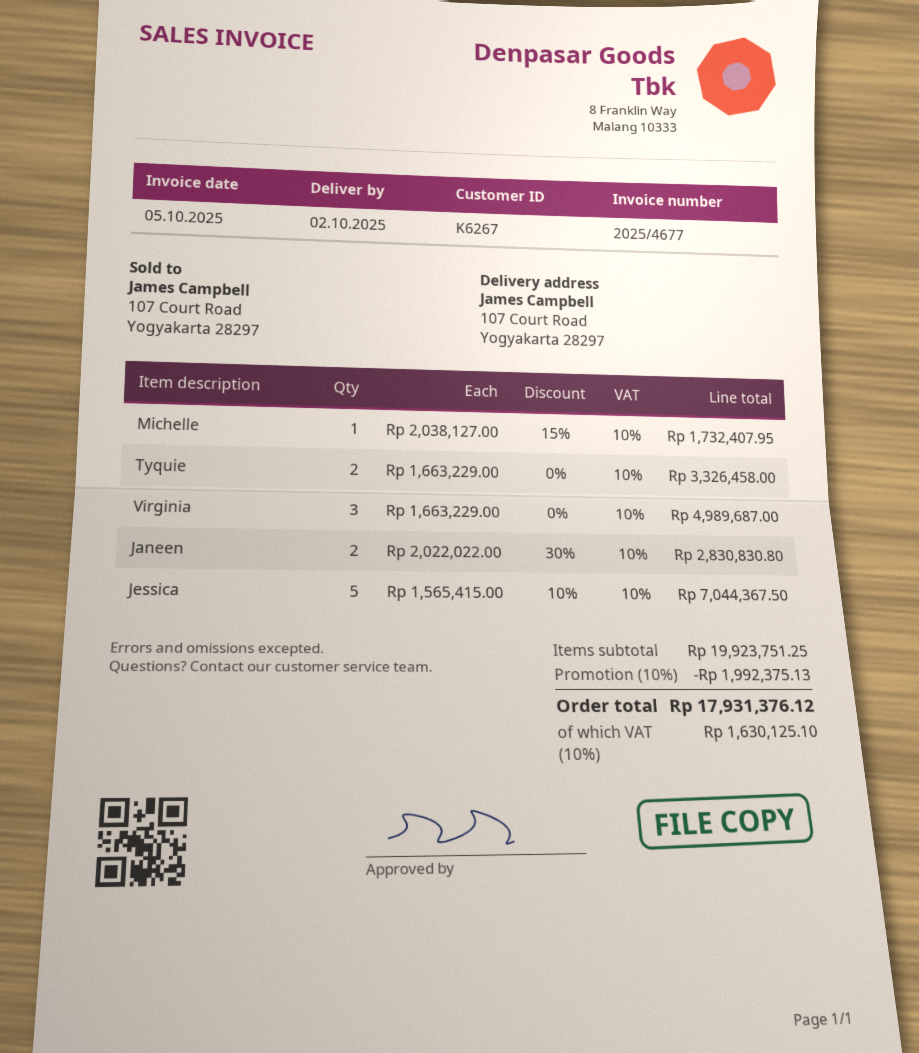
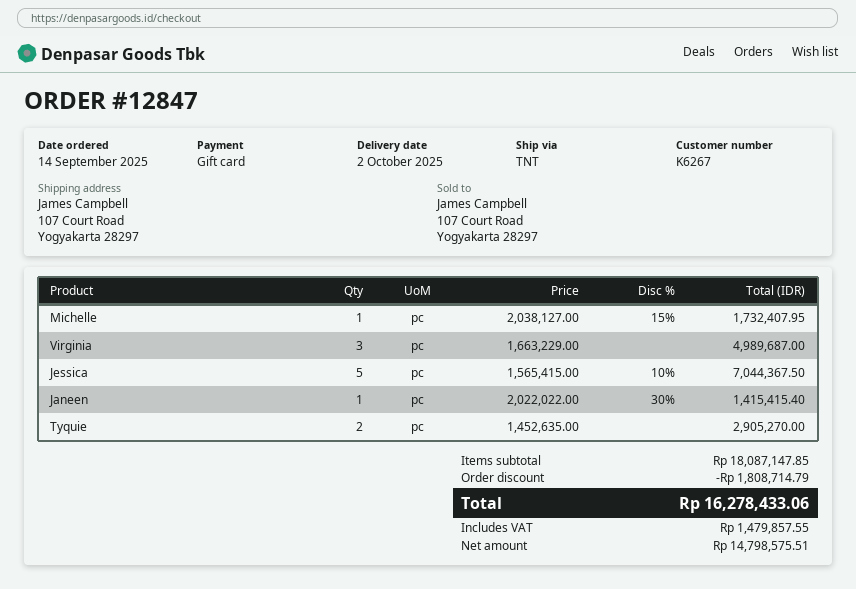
Tyquie: 2 x 1663229.00 = 3326458.00 -> 2 x 1452635.00 = 2905270.00
Janeen: 2 x 2022022.00 - 30% = 2830830.80 -> 1 x 2022022.00 - 30% = 1415415.40
subtotal: 19923751.25 -> 18087147.85
discount: 1992375.13 -> 1808714.79
tax: 1630125.10 -> 1479857.55
total: 17931376.12 -> 16278433.06

